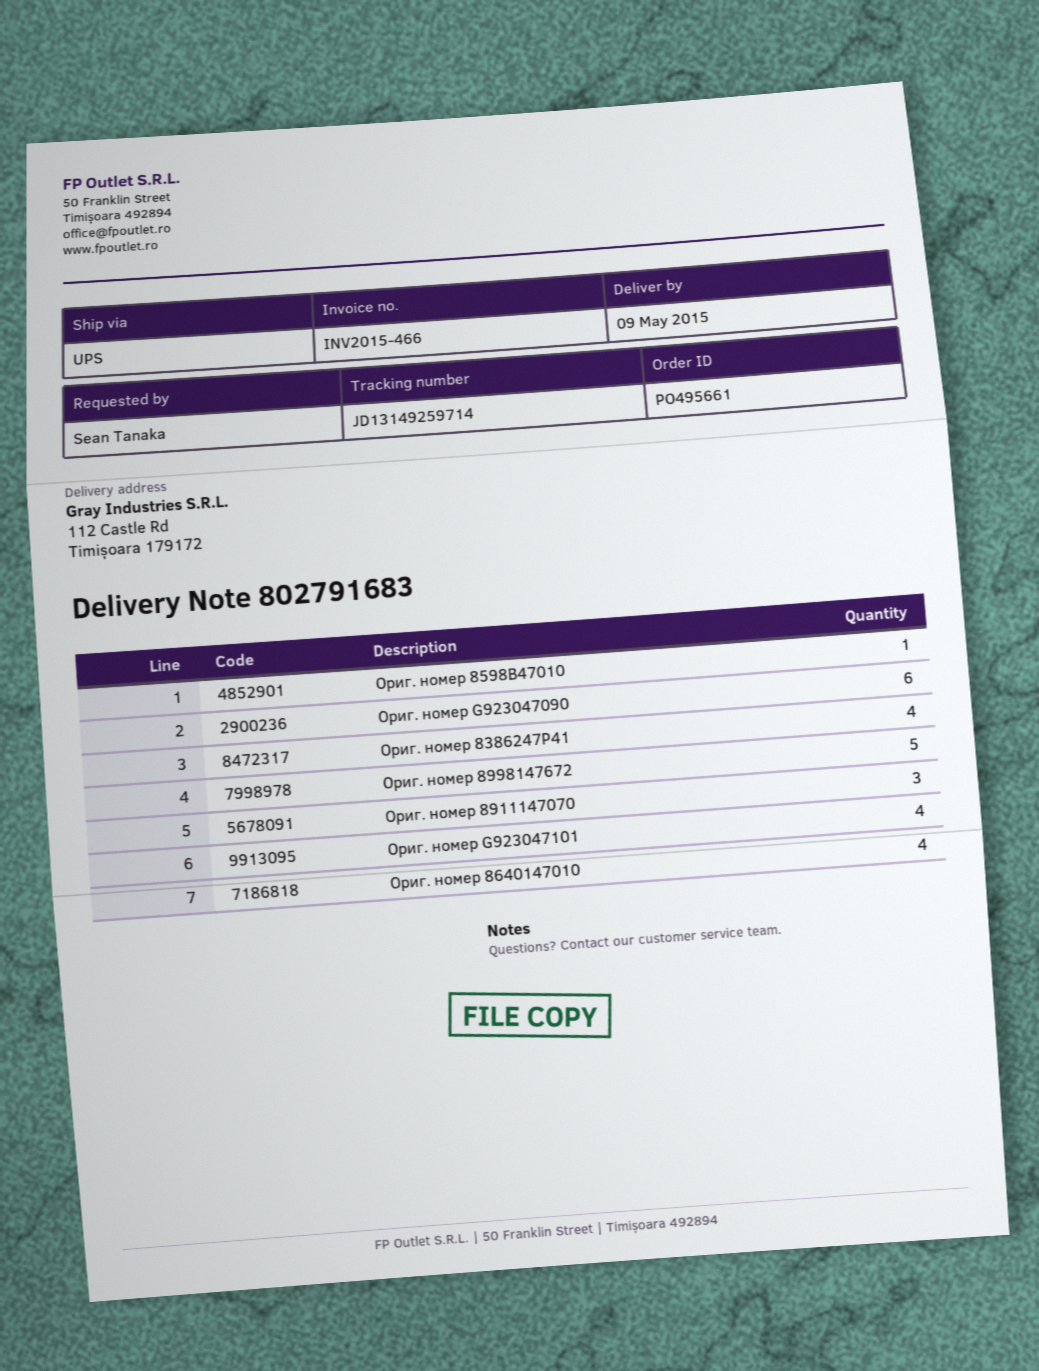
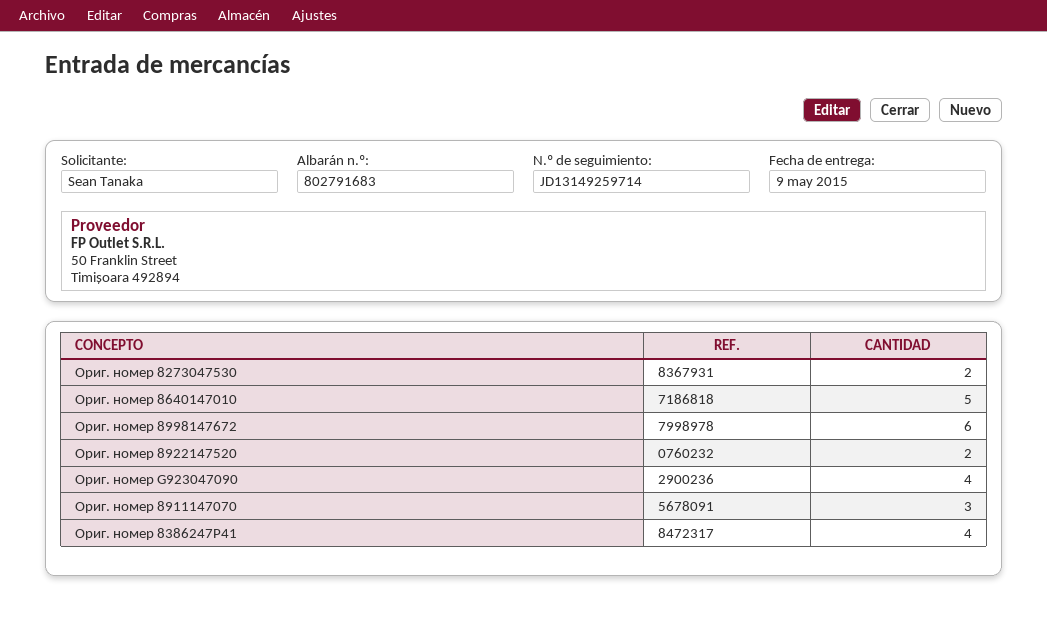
Ориг. номер 8598B47010: 1 -> none
Ориг. номер G923047090: 6 -> 4
Ориг. номер 8998147672: 5 -> 6
Ориг. номер G923047101: 4 -> none
Ориг. номер 8640147010: 4 -> 5
Ориг. номер 8273047530: none -> 2
Ориг. номер 8922147520: none -> 2

